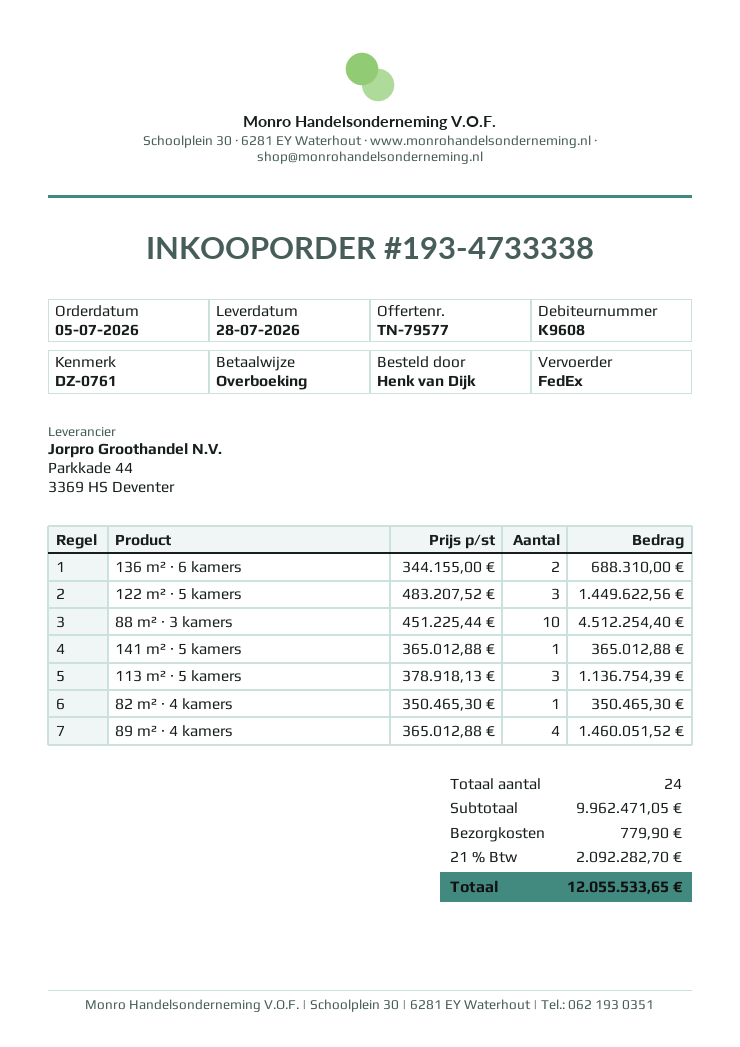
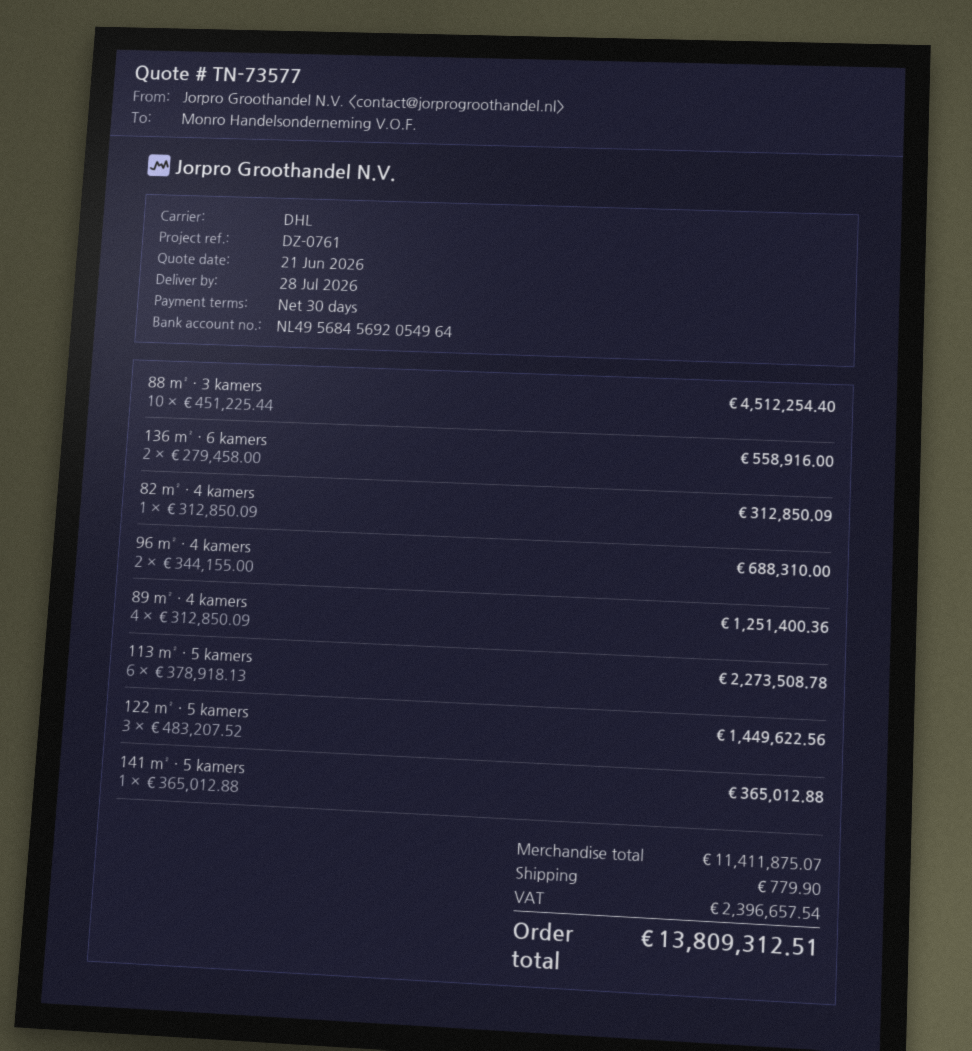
quote number: TN-79577 -> TN-73577
shipping method: FedEx -> DHL
136 m² · 6 kamers: 2 x 344155.00 = 688310.00 -> 2 x 279458.00 = 558916.00
113 m² · 5 kamers: 3 x 378918.13 = 1136754.39 -> 6 x 378918.13 = 2273508.78
82 m² · 4 kamers: 1 x 350465.30 = 350465.30 -> 1 x 312850.09 = 312850.09
89 m² · 4 kamers: 4 x 365012.88 = 1460051.52 -> 4 x 312850.09 = 1251400.36
96 m² · 4 kamers: none -> 2 x 344155.00 = 688310.00
subtotal: 9962471.05 -> 11411875.07
tax: 2092282.70 -> 2396657.54
total: 12055533.65 -> 13809312.51

